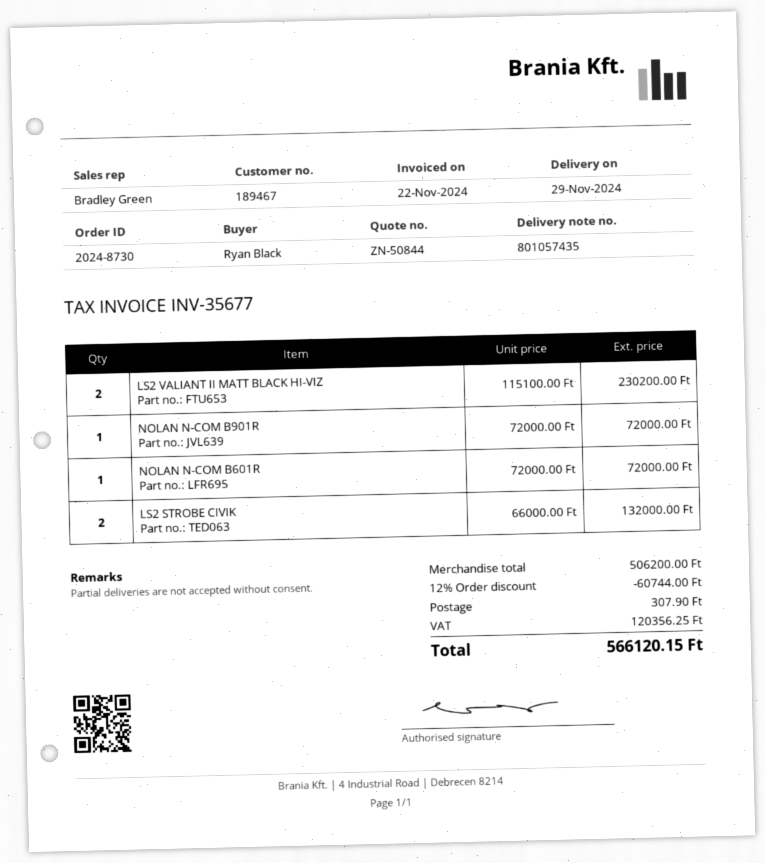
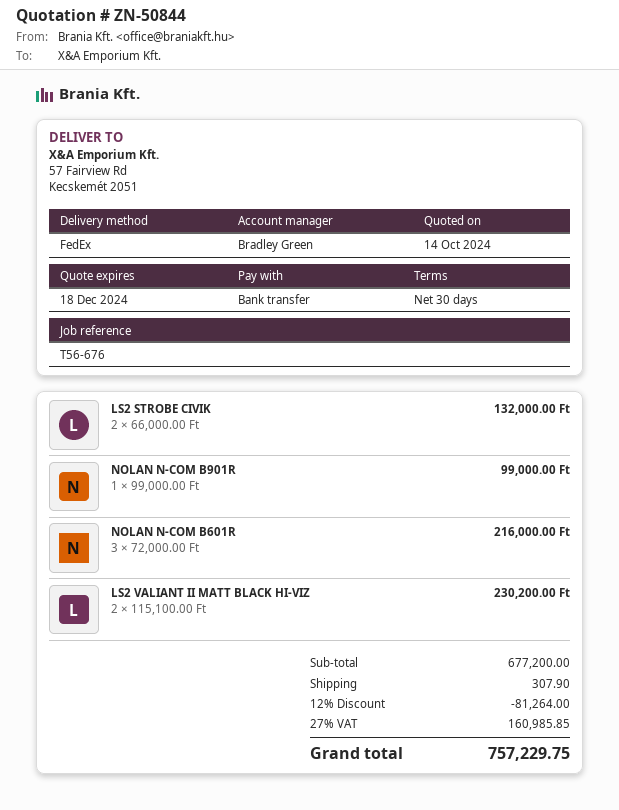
NOLAN N-COM B901R: 1 x 72000.00 = 72000.00 -> 1 x 99000.00 = 99000.00
NOLAN N-COM B601R: 1 x 72000.00 = 72000.00 -> 3 x 72000.00 = 216000.00
subtotal: 506200.00 -> 677200.00
discount: 12% = 60744.00 -> 12% = 81264.00
tax: 120356.25 -> 160985.85
total: 566120.15 -> 757229.75

